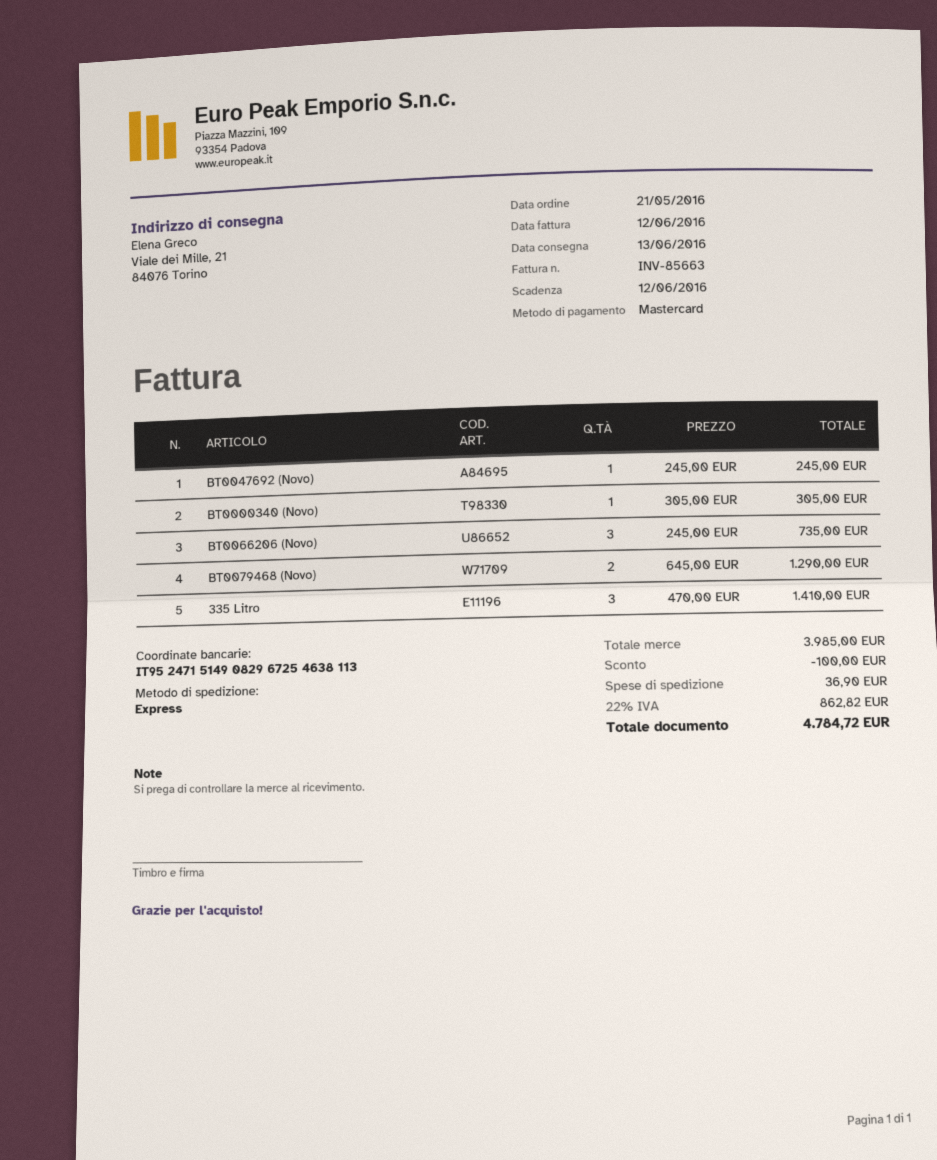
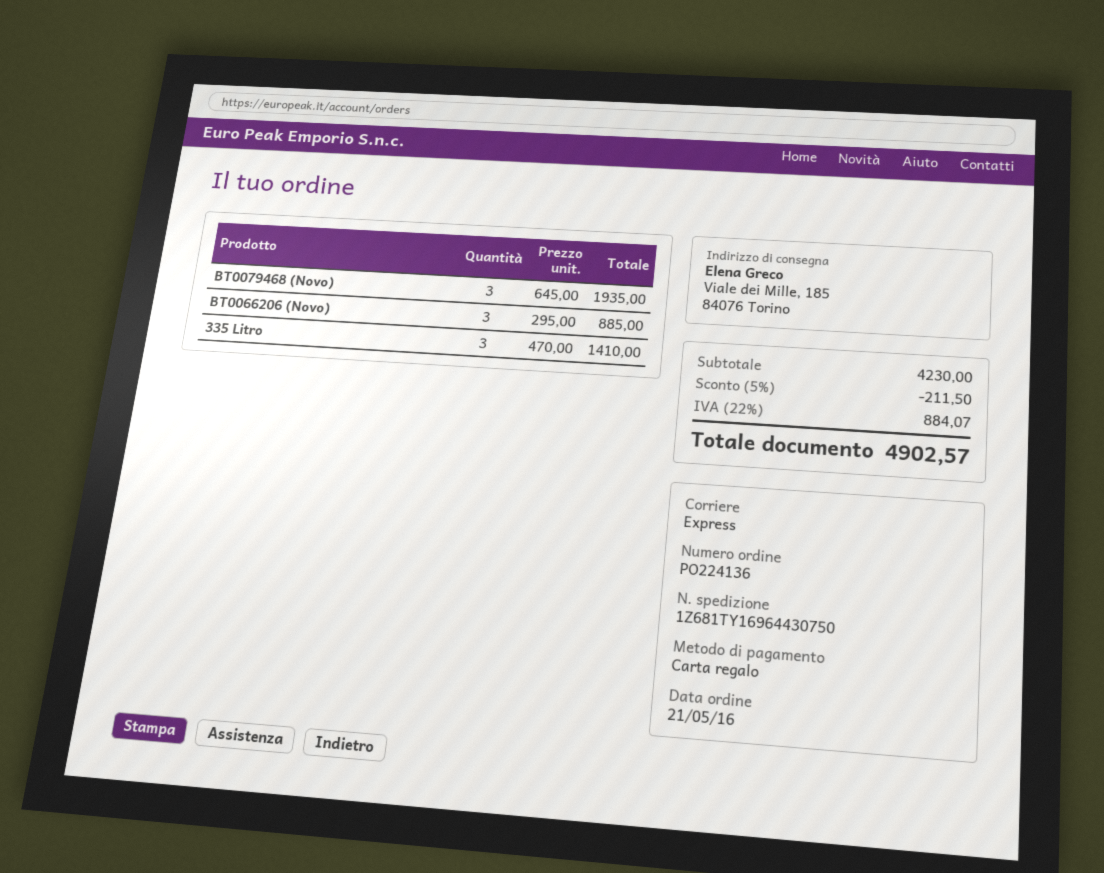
payment method: Mastercard -> gift card
ship to: Viale dei Mille, 21, 84076 Torino -> Viale dei Mille, 185, 84076 Torino
BT0047692 (Novo): 1 x 245.00 = 245.00 -> none
BT0000340 (Novo): 1 x 305.00 = 305.00 -> none
BT0066206 (Novo): 3 x 245.00 = 735.00 -> 3 x 295.00 = 885.00
BT0079468 (Novo): 2 x 645.00 = 1290.00 -> 3 x 645.00 = 1935.00
subtotal: 3985.00 -> 4230.00
discount: 100.00 -> 211.50
shipping: 36.90 -> none
tax: 22% = 862.82 -> 22% = 884.07
total: 4784.72 -> 4902.57

